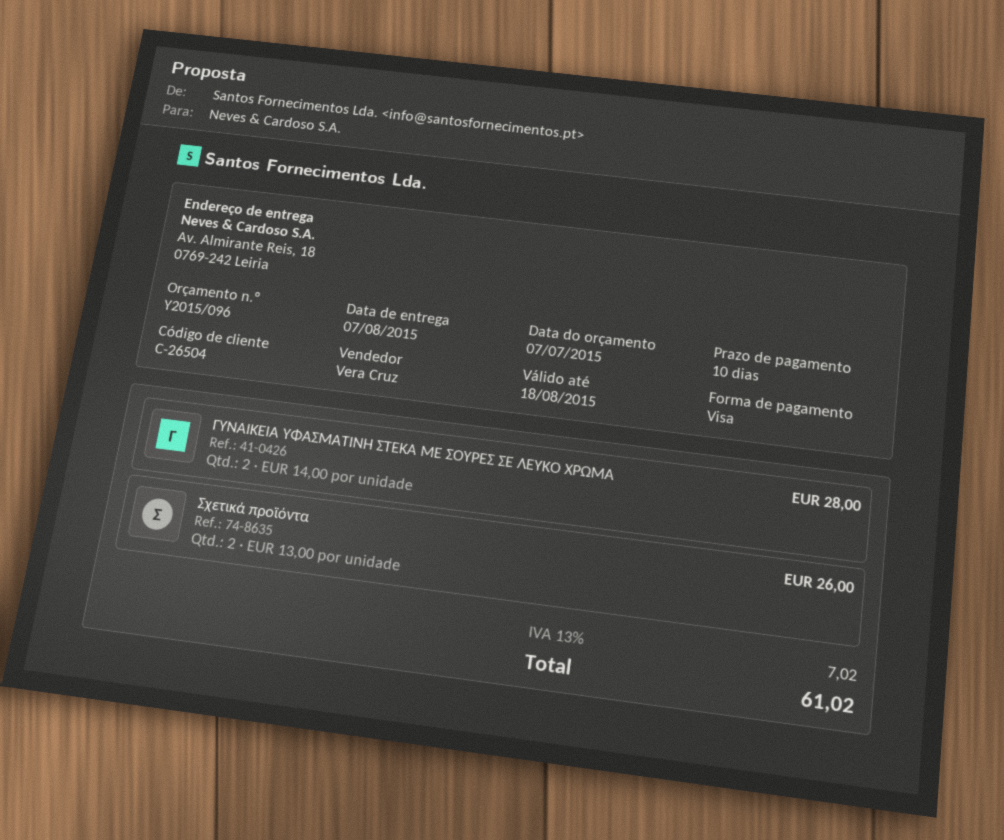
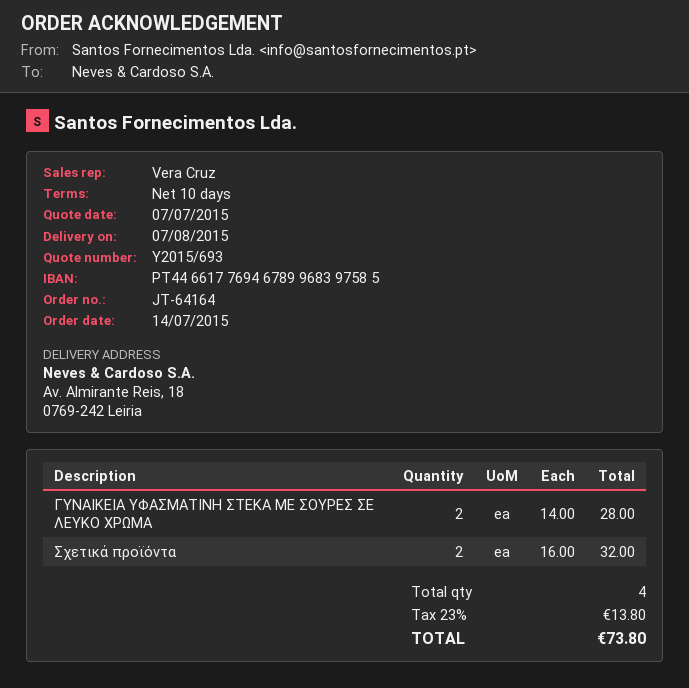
quote number: Y2015/096 -> Y2015/693
Σχετικά προϊόντα: 2 x 13.00 = 26.00 -> 2 x 16.00 = 32.00
tax: 13% = 7.02 -> 23% = 13.80
total: 61.02 -> 73.80

